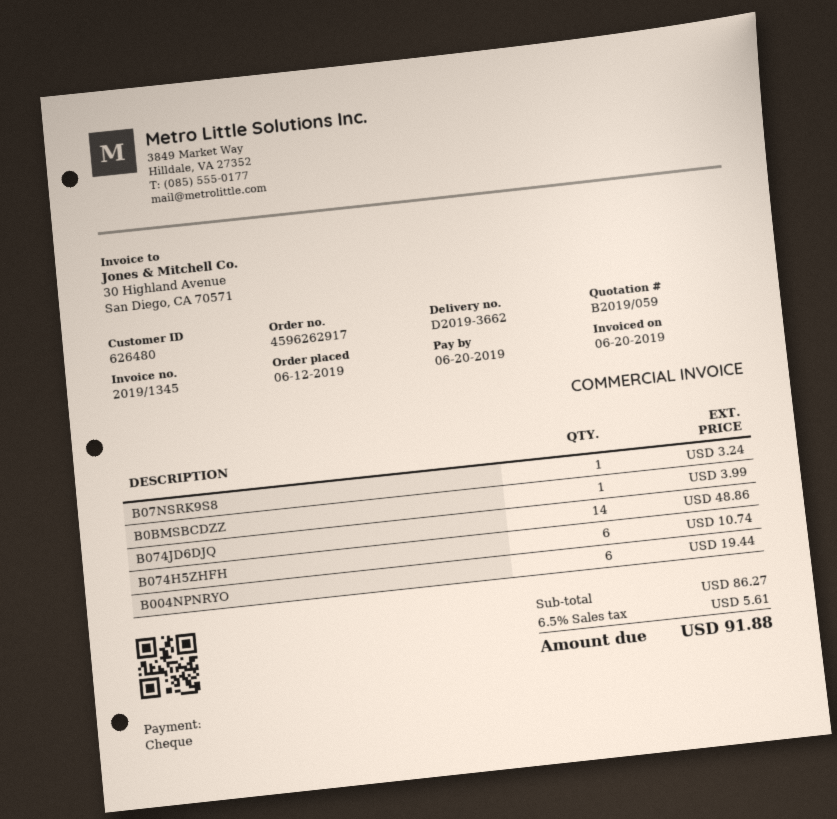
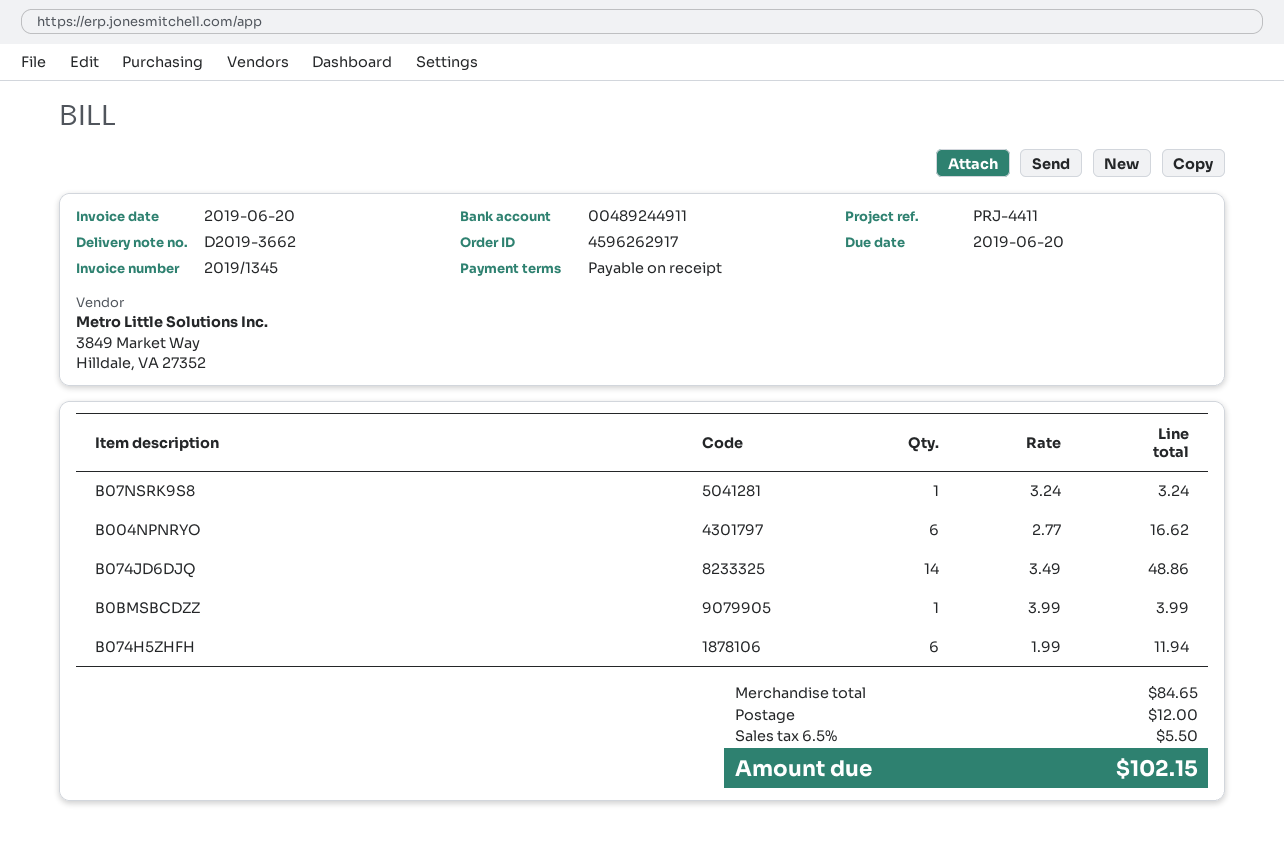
B074H5ZHFH: 6 for 10.74 -> 6 for 11.94
B004NPNRYO: 6 for 19.44 -> 6 for 16.62
subtotal: 86.27 -> 84.65
shipping: none -> 12.00
tax: 6.5% = 5.61 -> 6.5% = 5.50
total: 91.88 -> 102.15

